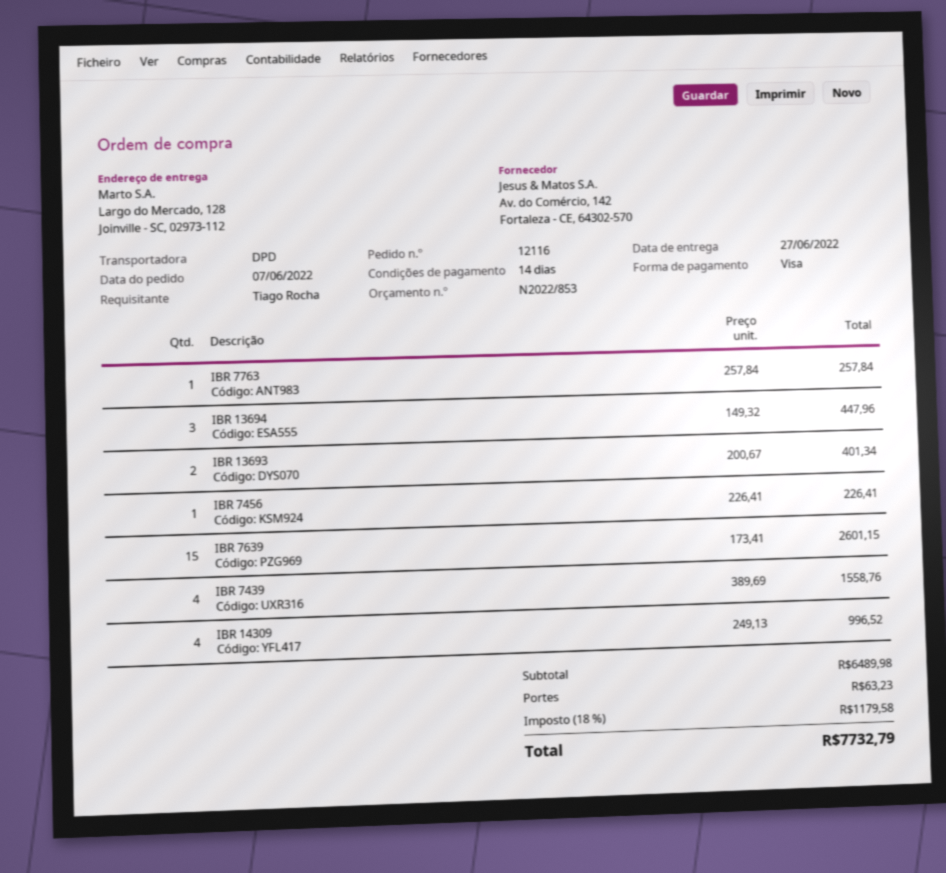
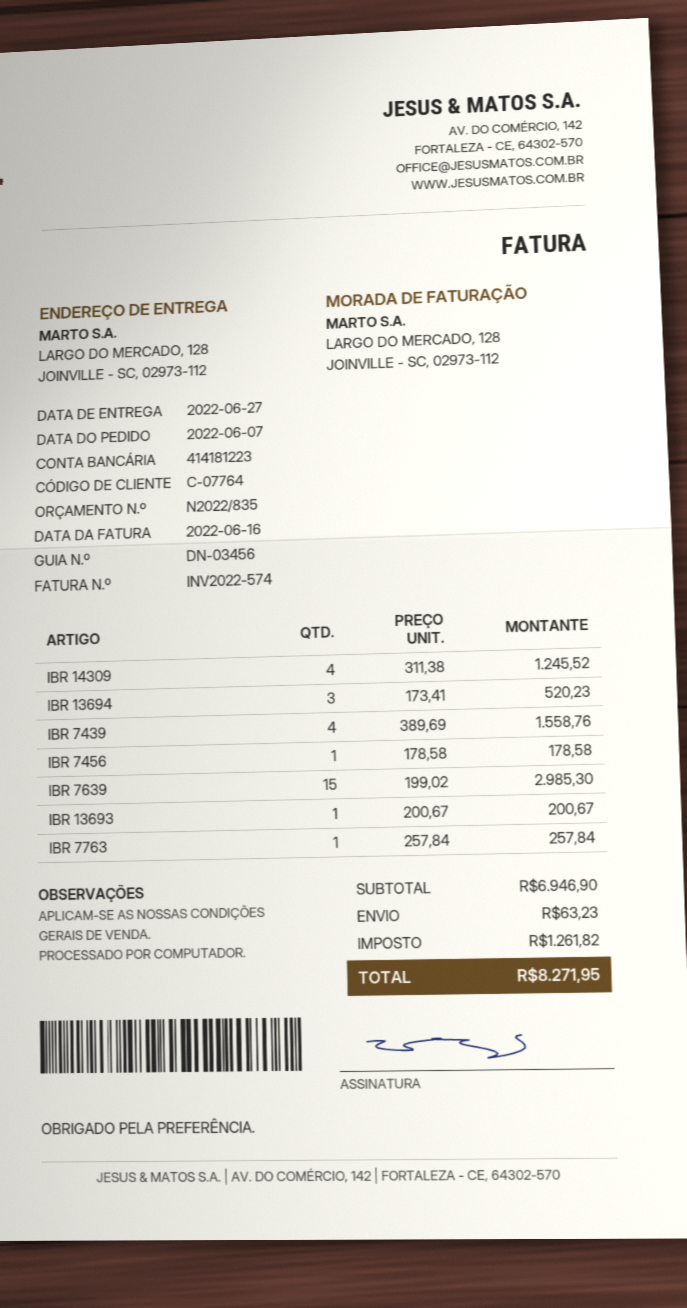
quote number: N2022/853 -> N2022/835
IBR 13694: 3 x 149.32 = 447.96 -> 3 x 173.41 = 520.23
IBR 13693: 2 x 200.67 = 401.34 -> 1 x 200.67 = 200.67
IBR 7456: 1 x 226.41 = 226.41 -> 1 x 178.58 = 178.58
IBR 7639: 15 x 173.41 = 2601.15 -> 15 x 199.02 = 2985.30
IBR 14309: 4 x 249.13 = 996.52 -> 4 x 311.38 = 1245.52
subtotal: 6489.98 -> 6946.90
tax: 1179.58 -> 1261.82
total: 7732.79 -> 8271.95

